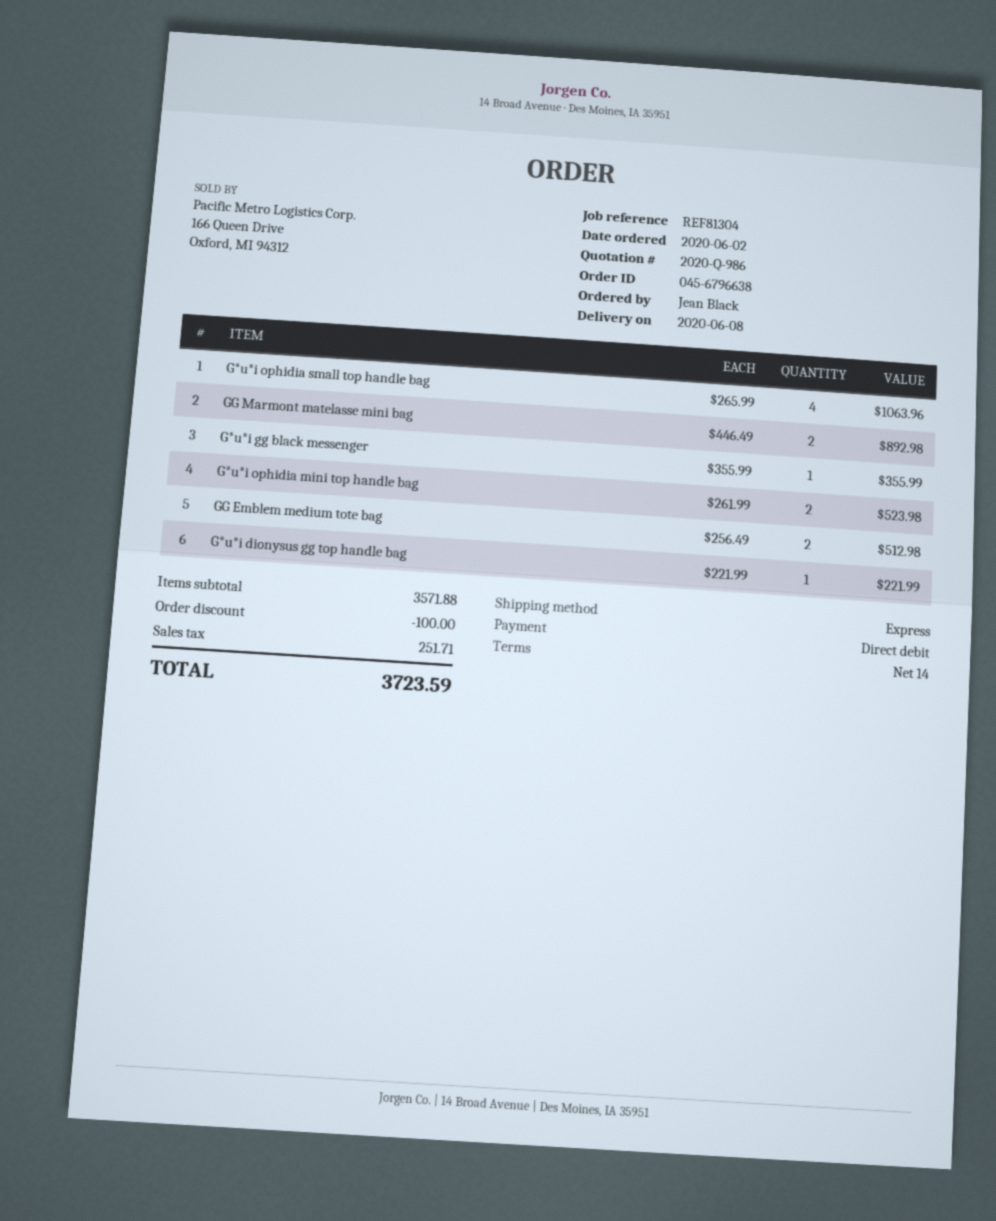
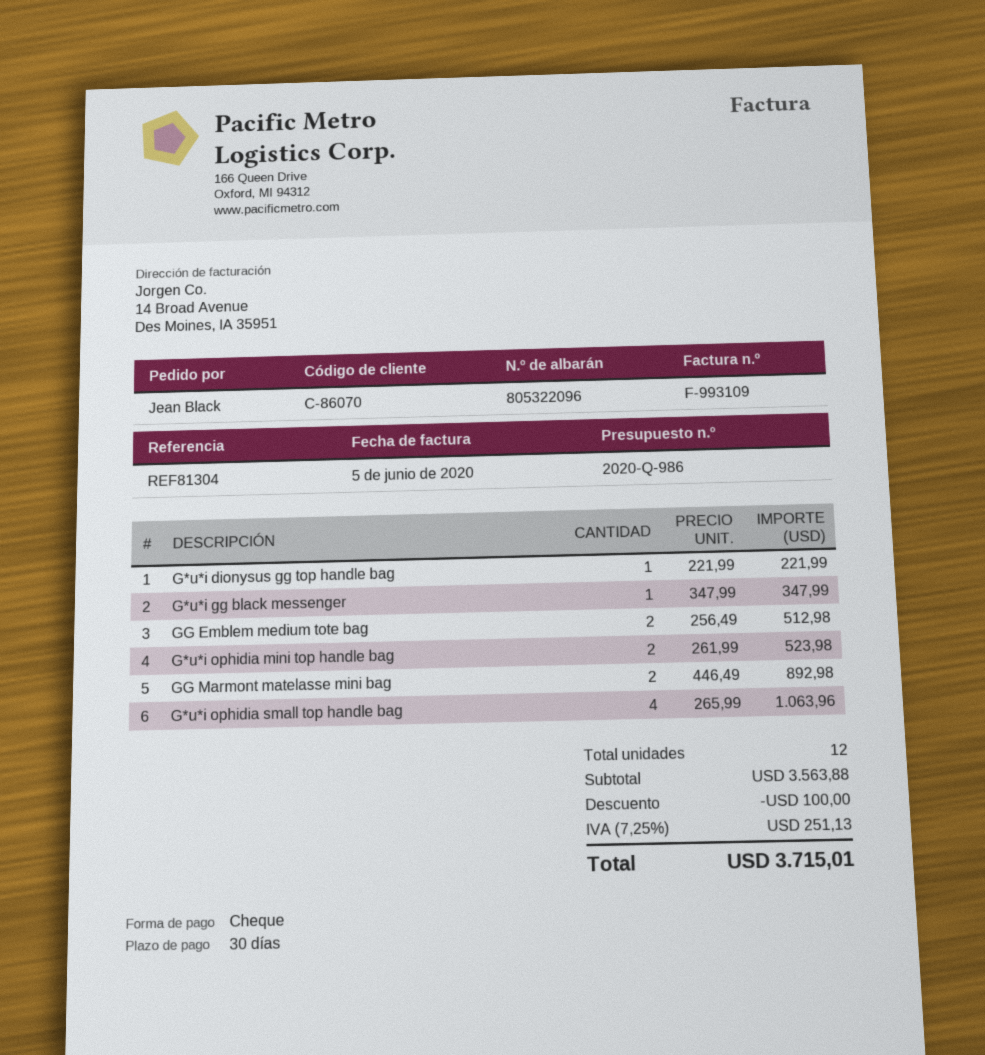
payment terms: 14 days -> 30 days
payment method: direct debit -> cheque
G*u*i gg black messenger: 1 x 355.99 = 355.99 -> 1 x 347.99 = 347.99
subtotal: 3571.88 -> 3563.88
tax: 251.71 -> 251.13
total: 3723.59 -> 3715.01

